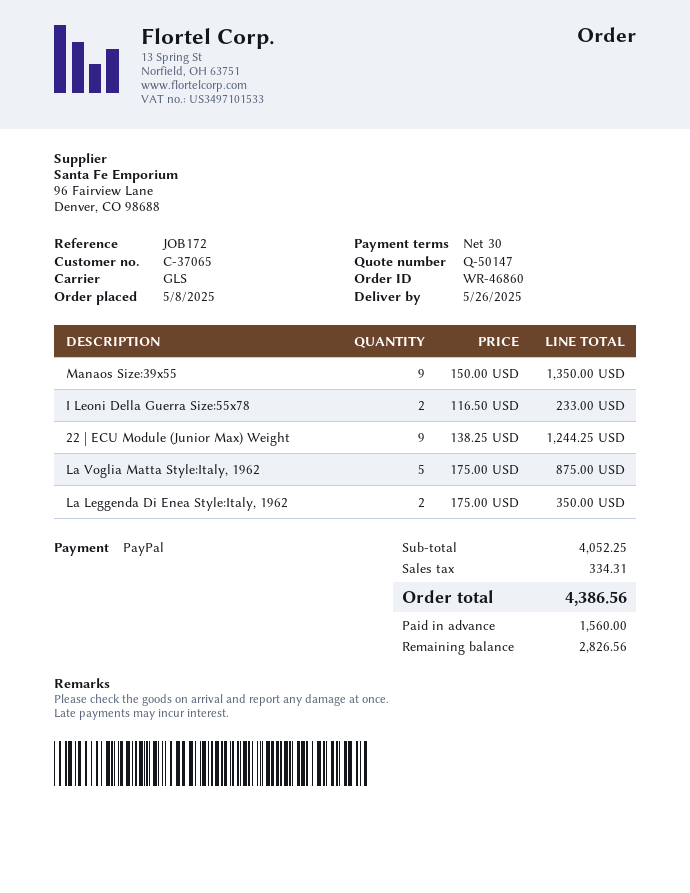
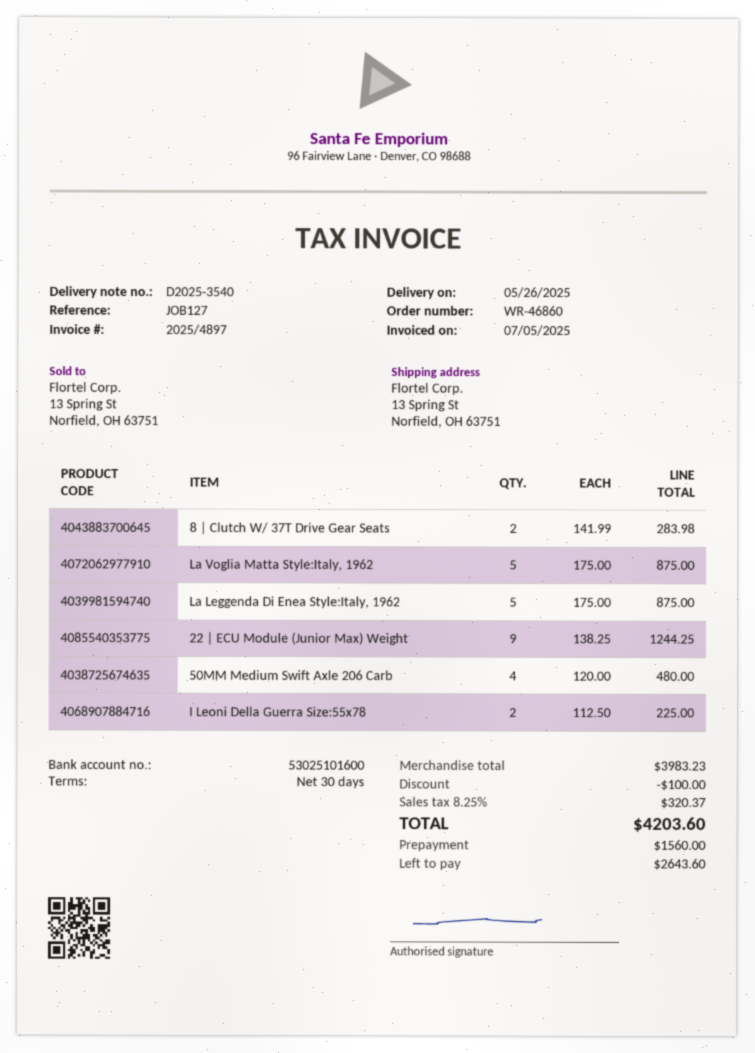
reference: JOB172 -> JOB127
Manaos Size:39x55: 9 x 150.00 = 1350.00 -> none
I Leoni Della Guerra Size:55x78: 2 x 116.50 = 233.00 -> 2 x 112.50 = 225.00
La Leggenda Di Enea Style:Italy, 1962: 2 x 175.00 = 350.00 -> 5 x 175.00 = 875.00
8 | Clutch W/ 37T Drive Gear Seats: none -> 2 x 141.99 = 283.98
50MM Medium Swift Axle 206 Carb: none -> 4 x 120.00 = 480.00
subtotal: 4052.25 -> 3983.23
discount: none -> 100.00
tax: 334.31 -> 320.37
total: 4386.56 -> 4203.60
balance: 2826.56 -> 2643.60

